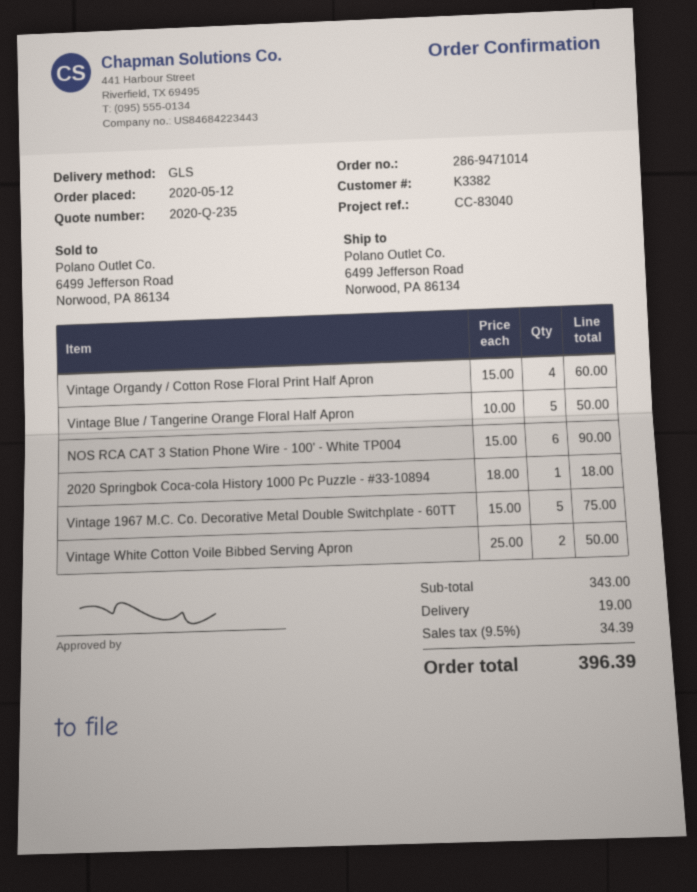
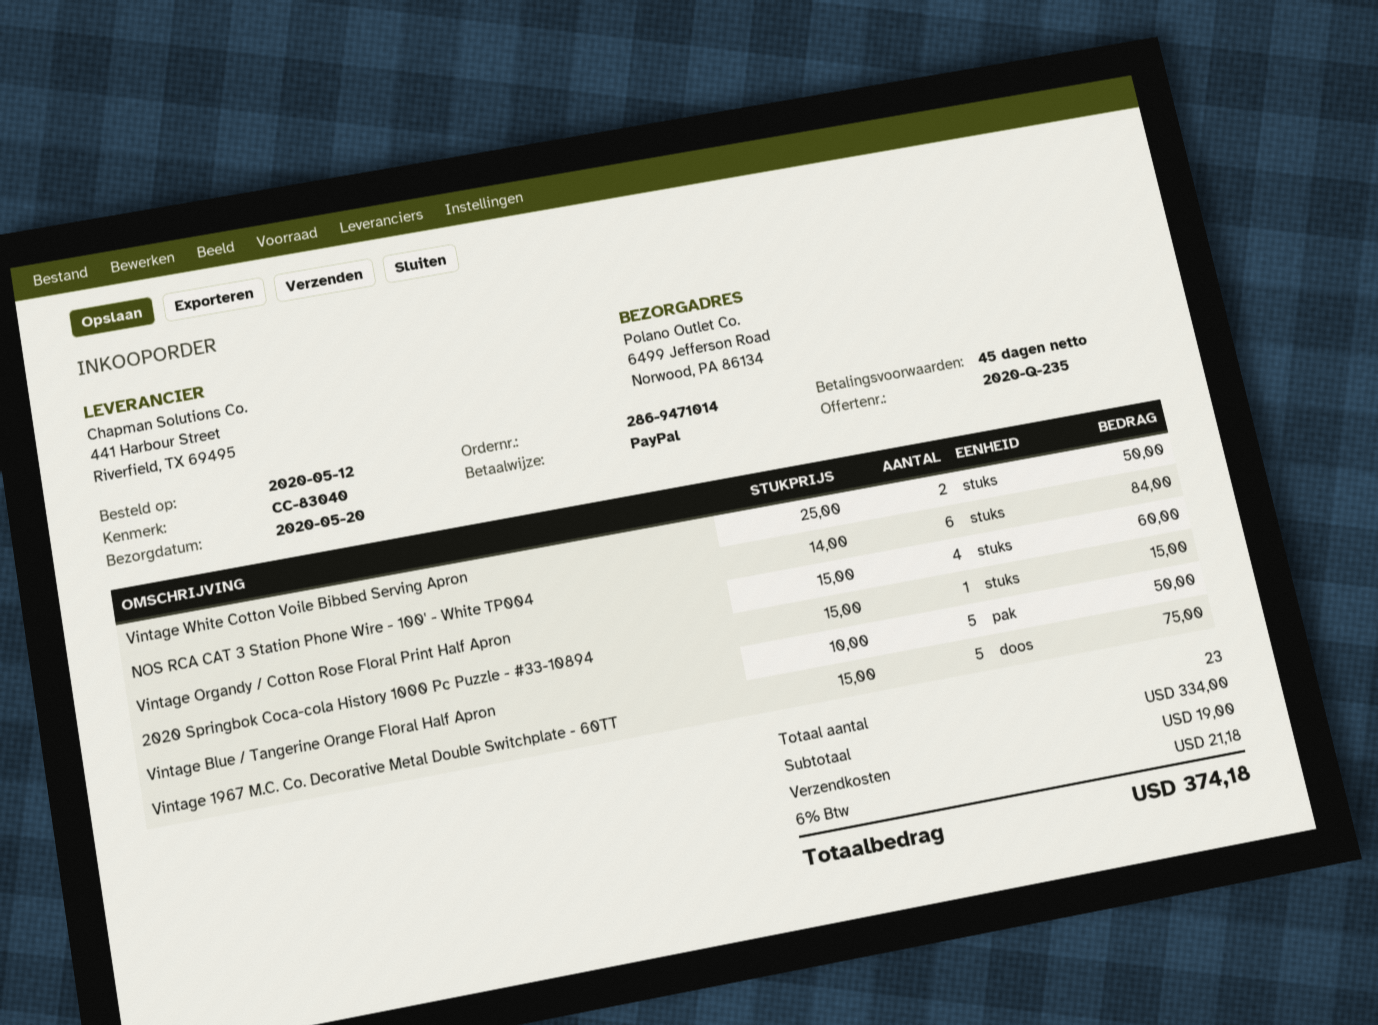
NOS RCA CAT 3 Station Phone Wire - 100' - White TP004: 6 x 15.00 = 90.00 -> 6 x 14.00 = 84.00
2020 Springbok Coca-cola History 1000 Pc Puzzle - #33-10894: 1 x 18.00 = 18.00 -> 1 x 15.00 = 15.00
subtotal: 343.00 -> 334.00
tax: 9.5% = 34.39 -> 6% = 21.18
total: 396.39 -> 374.18

